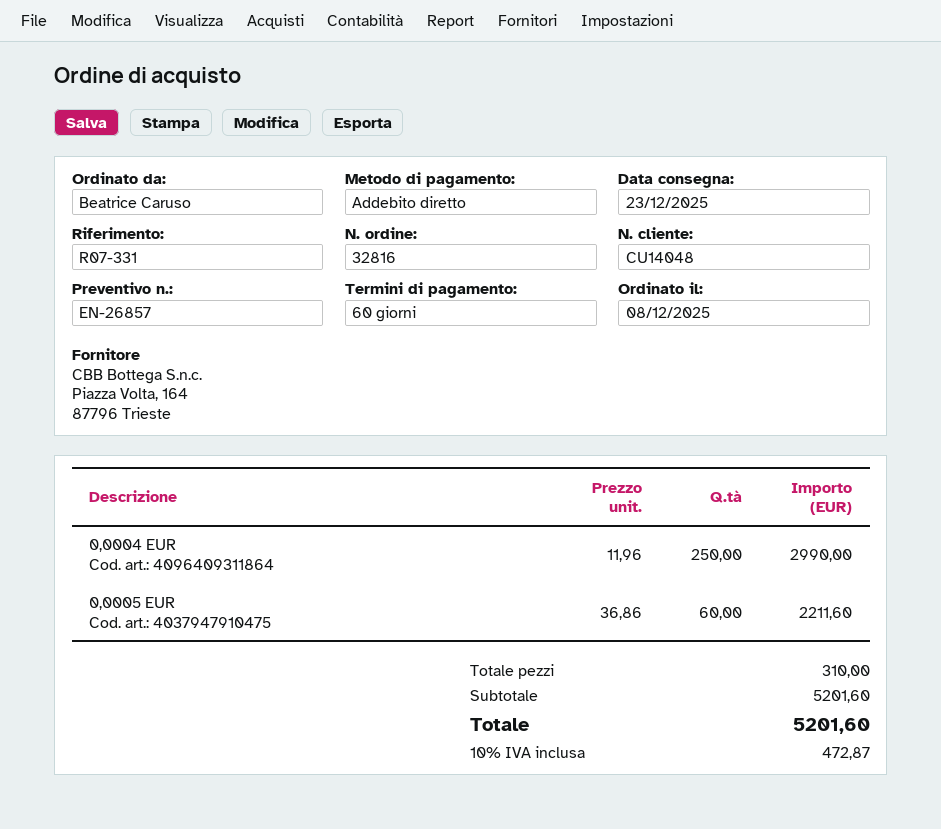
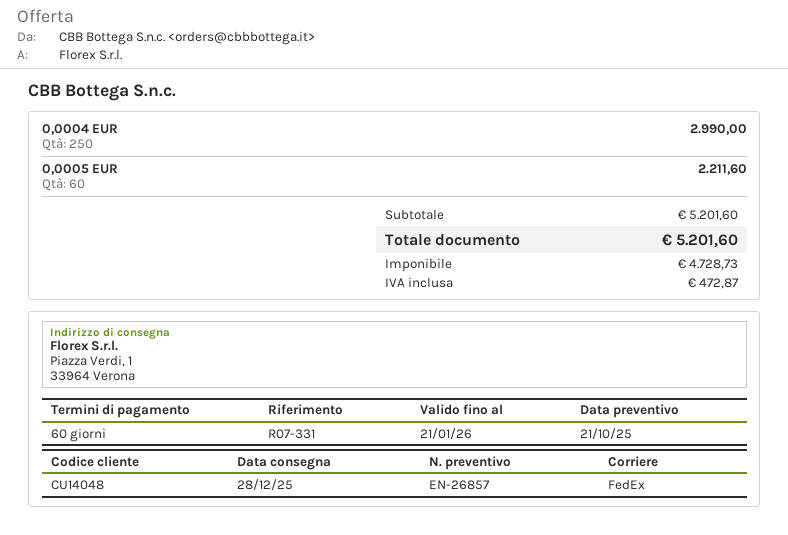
delivery date: 2025-12-23 -> 2025-12-28

